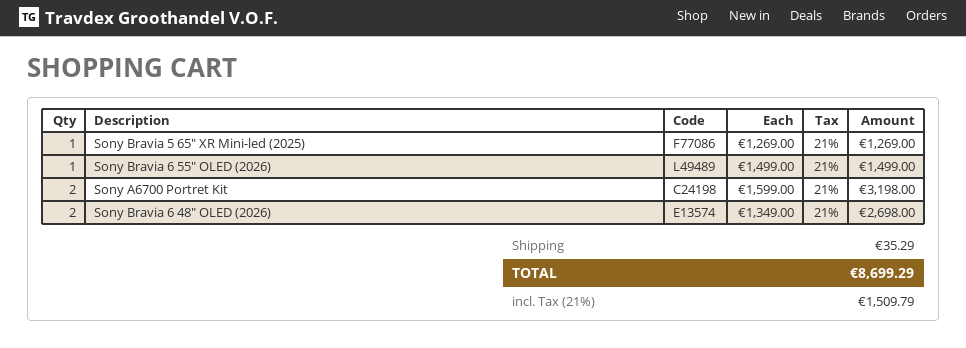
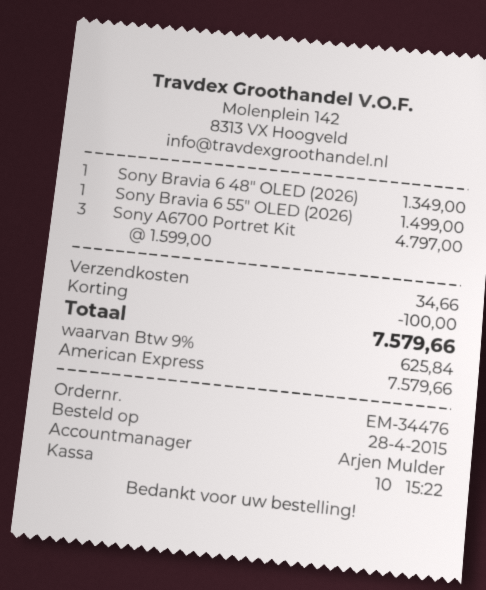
Sony Bravia 5 65" XR Mini-led (2025): 1 x 1269.00 = 1269.00 -> none
Sony A6700 Portret Kit: 2 x 1599.00 = 3198.00 -> 3 x 1599.00 = 4797.00
Sony Bravia 6 48" OLED (2026): 2 x 1349.00 = 2698.00 -> 1 x 1349.00 = 1349.00
discount: none -> 100.00
shipping: 35.29 -> 34.66
tax: 21% = 1509.79 -> 9% = 625.84
total: 8699.29 -> 7579.66

